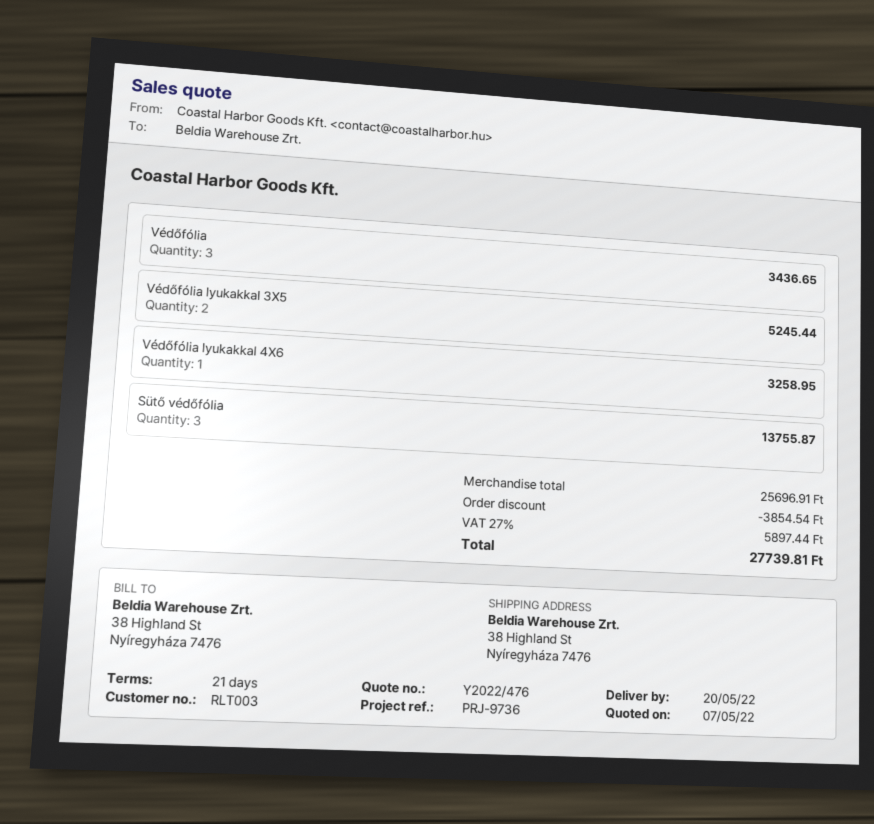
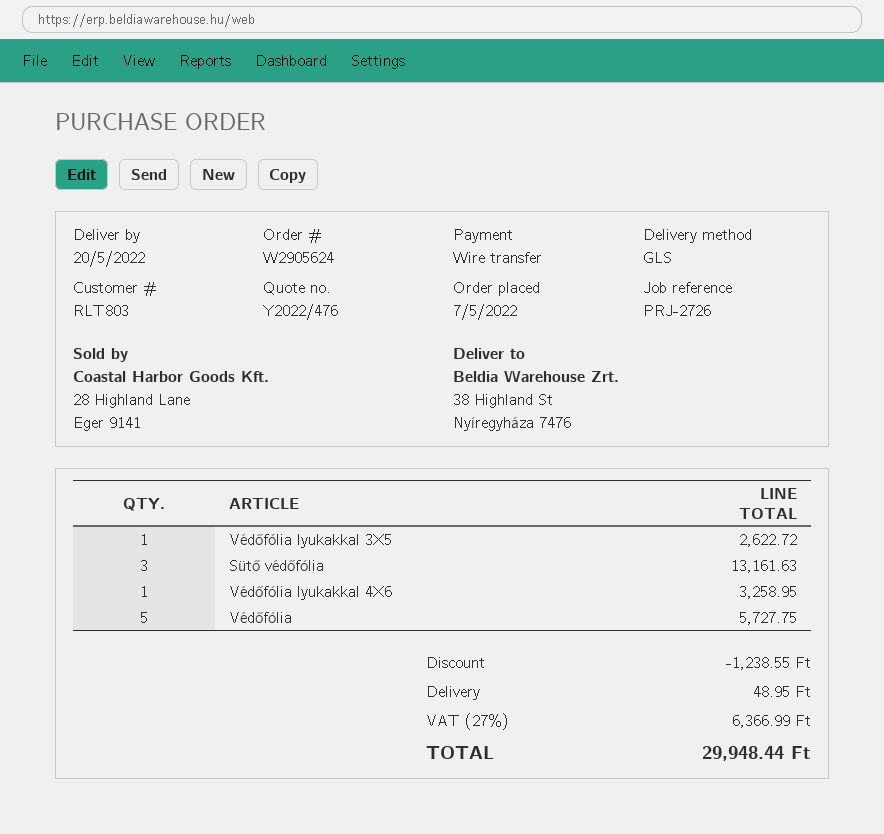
customer number: RLT003 -> RLT803
reference: PRJ-9736 -> PRJ-2726
Védőfólia: 3 for 3436.65 -> 5 for 5727.75
Védőfólia lyukakkal 3X5: 2 for 5245.44 -> 1 for 2622.72
Sütő védőfólia: 3 for 13755.87 -> 3 for 13161.63
discount: 3854.54 -> 1238.55
shipping: none -> 48.95
tax: 27% = 5897.44 -> 27% = 6366.99
total: 27739.81 -> 29948.44

